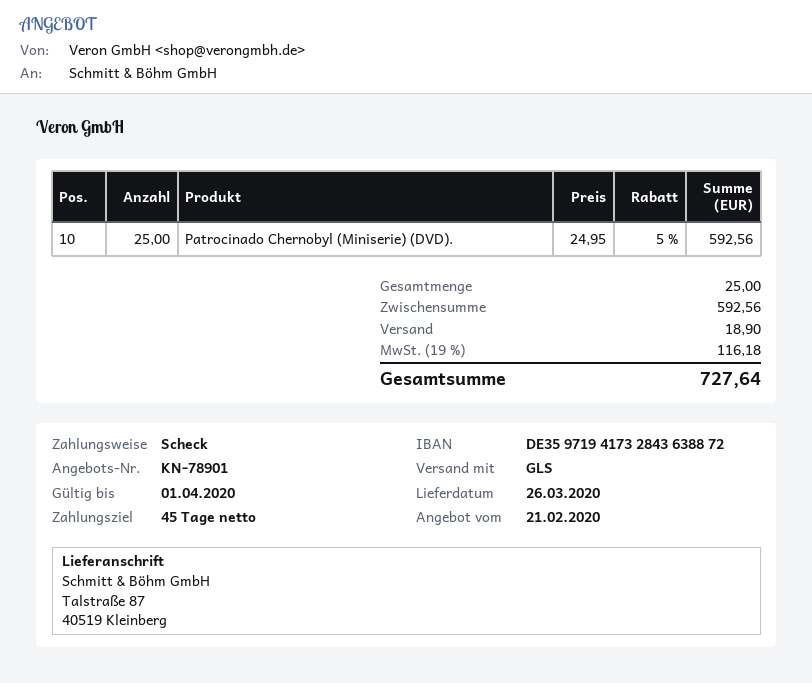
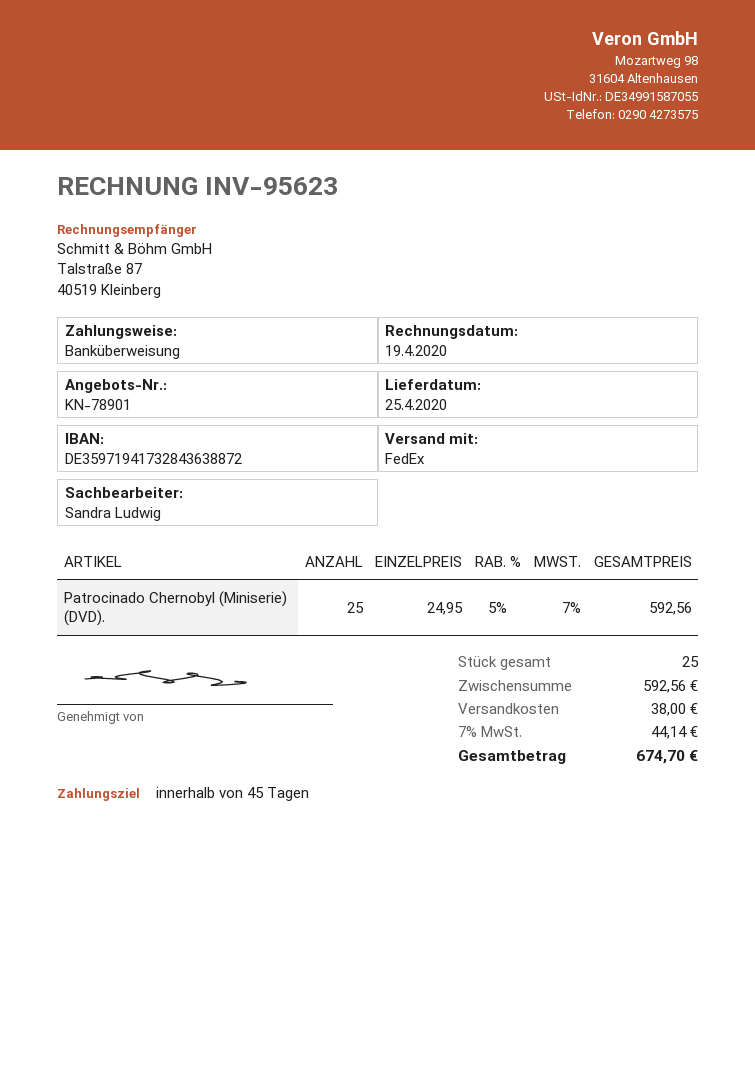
delivery date: 2020-03-26 -> 2020-04-25
payment method: cheque -> bank transfer
shipping method: GLS -> FedEx
shipping: 18.90 -> 38.00
tax: 19% = 116.18 -> 7% = 44.14
total: 727.64 -> 674.70

